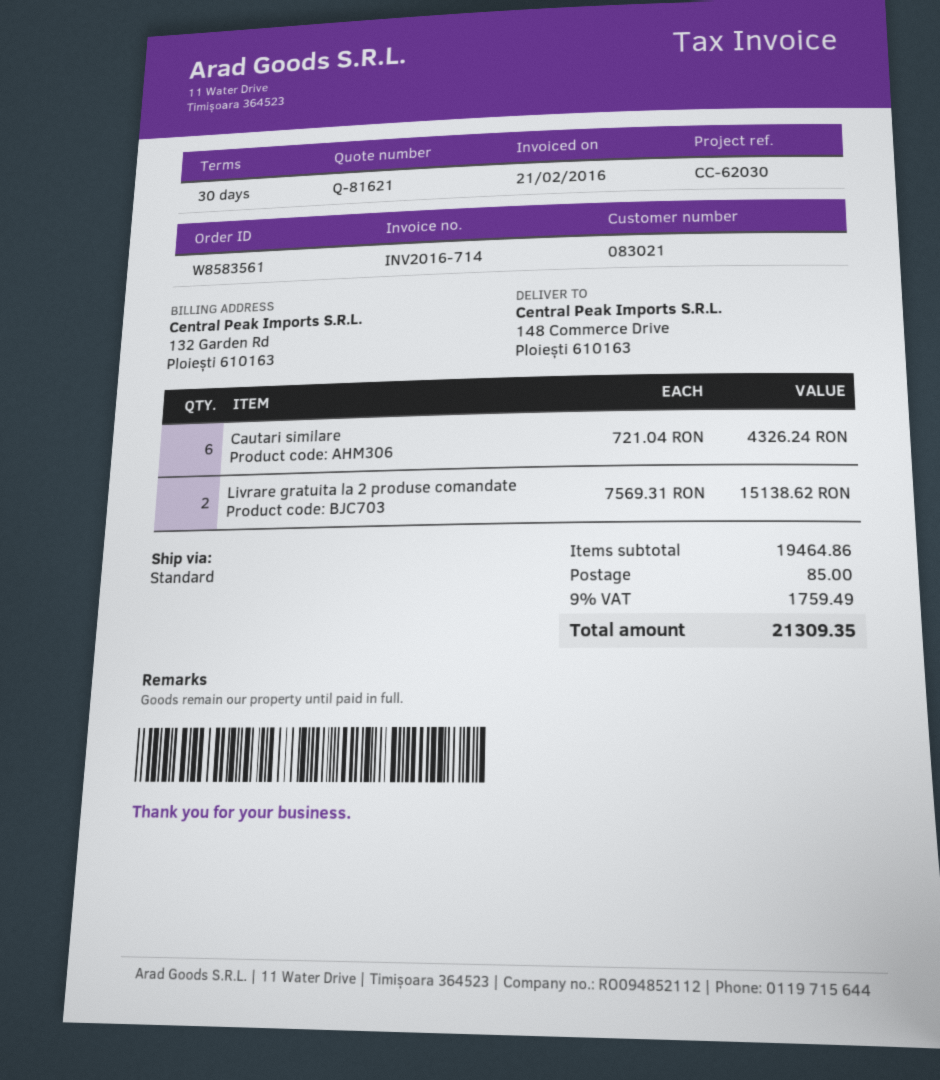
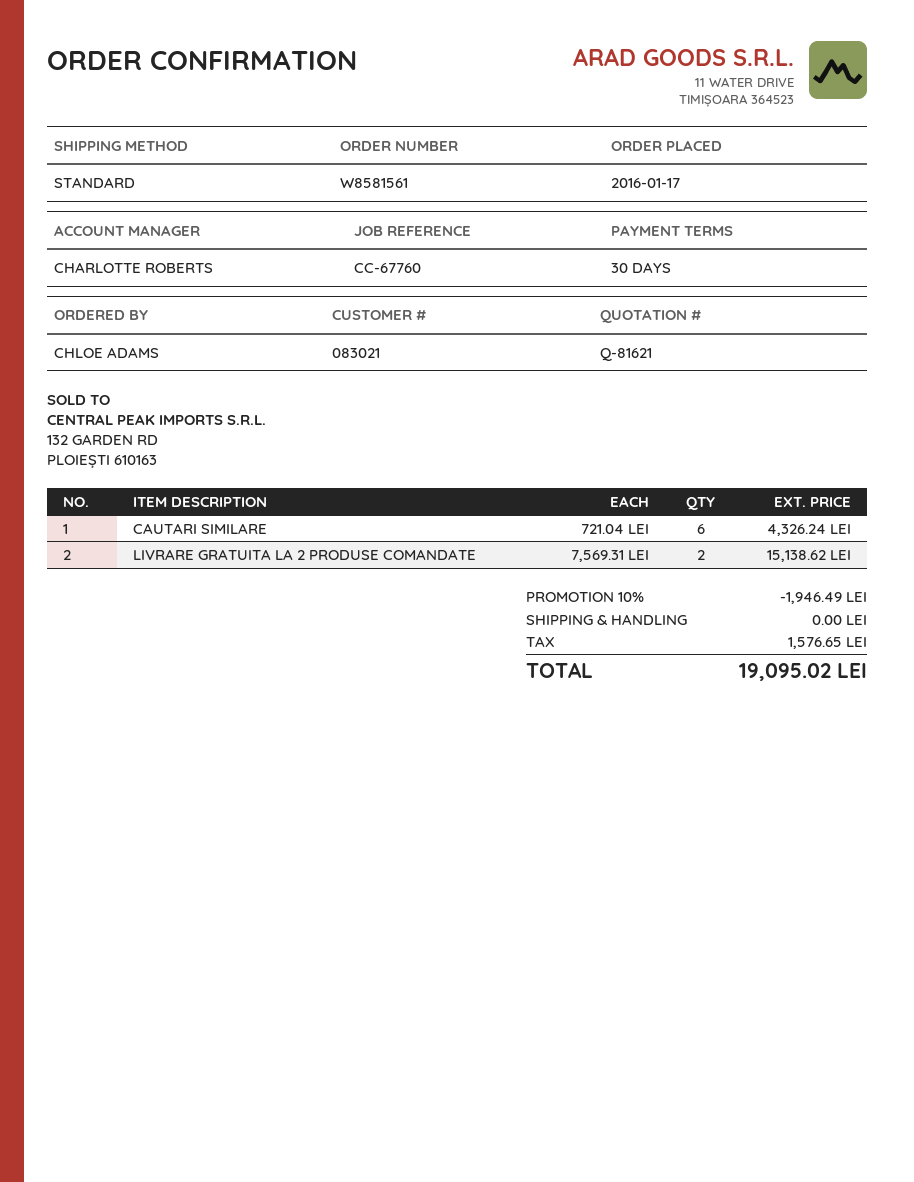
order number: W8583561 -> W8581561
reference: CC-62030 -> CC-67760
discount: none -> 10% = 1946.49
shipping: 85.00 -> 0.00
tax: 1759.49 -> 1576.65
total: 21309.35 -> 19095.02

